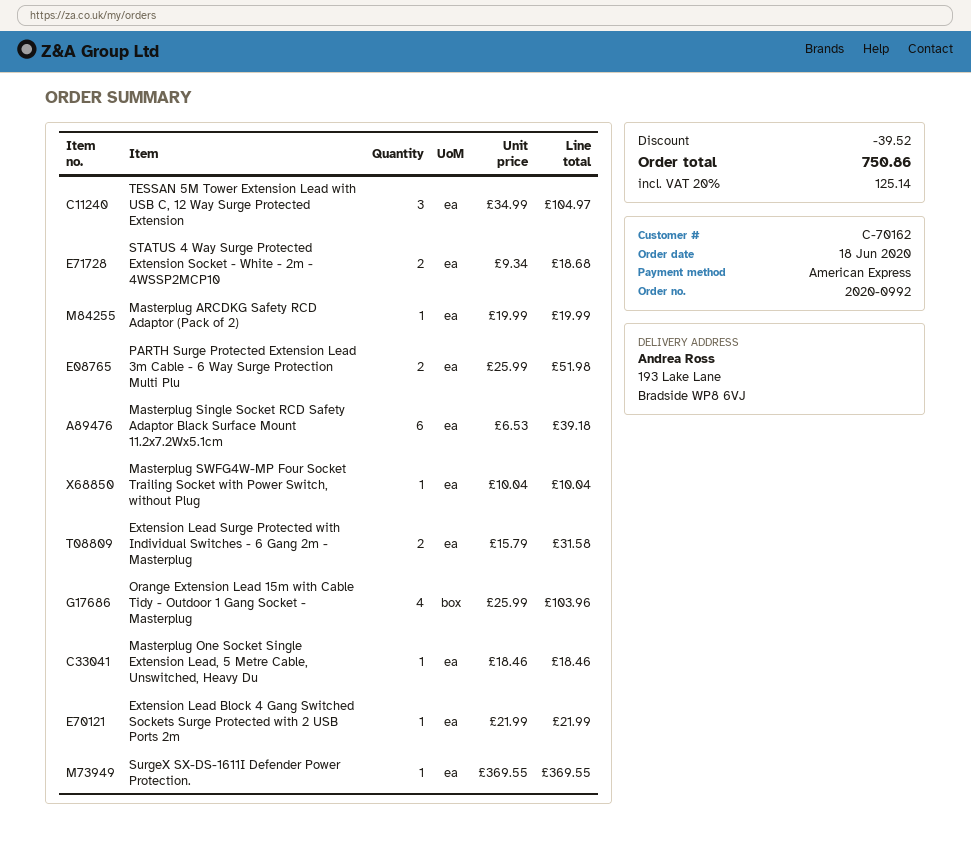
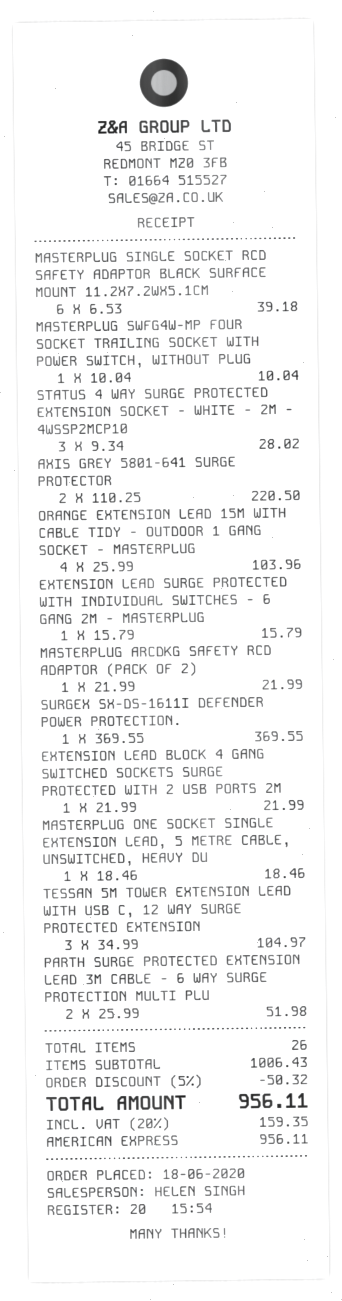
STATUS 4 Way Surge Protected Extension Socket - White - 2m - 4WSSP2MCP10: 2 x 9.34 = 18.68 -> 3 x 9.34 = 28.02
Masterplug ARCDKG Safety RCD Adaptor (Pack of 2): 1 x 19.99 = 19.99 -> 1 x 21.99 = 21.99
Extension Lead Surge Protected with Individual Switches - 6 Gang 2m - Masterplug: 2 x 15.79 = 31.58 -> 1 x 15.79 = 15.79
AXIS GREY 5801-641 SURGE PROTECTOR: none -> 2 x 110.25 = 220.50
discount: 39.52 -> 50.32
tax: 20% = 125.14 -> 20% = 159.35
total: 750.86 -> 956.11

